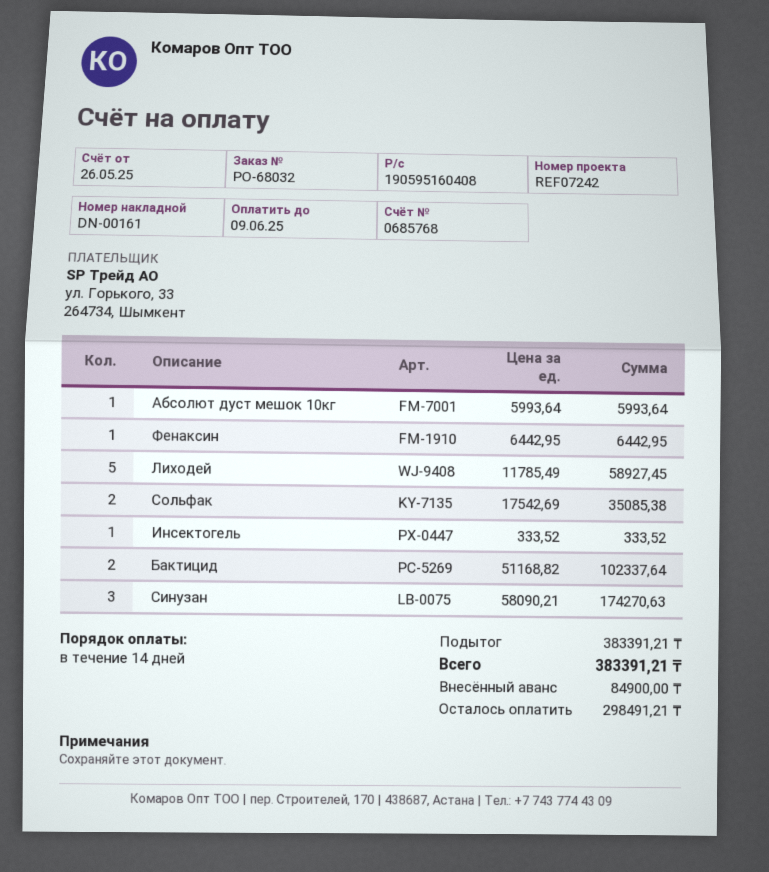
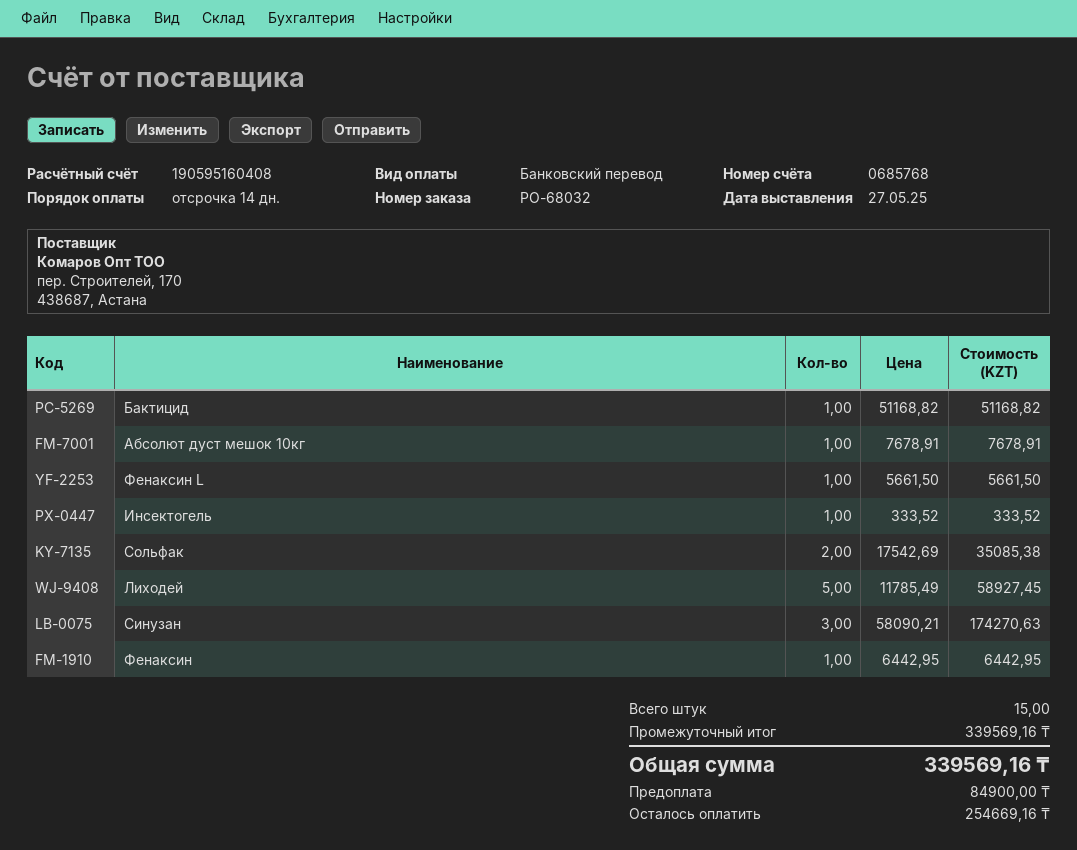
invoice date: 2025-05-26 -> 2025-05-27
Абсолют дуст мешок 10кг: 1 x 5993.64 = 5993.64 -> 1 x 7678.91 = 7678.91
Бактицид: 2 x 51168.82 = 102337.64 -> 1 x 51168.82 = 51168.82
Фенаксин L: none -> 1 x 5661.50 = 5661.50
subtotal: 383391.21 -> 339569.16
total: 383391.21 -> 339569.16
balance: 298491.21 -> 254669.16

